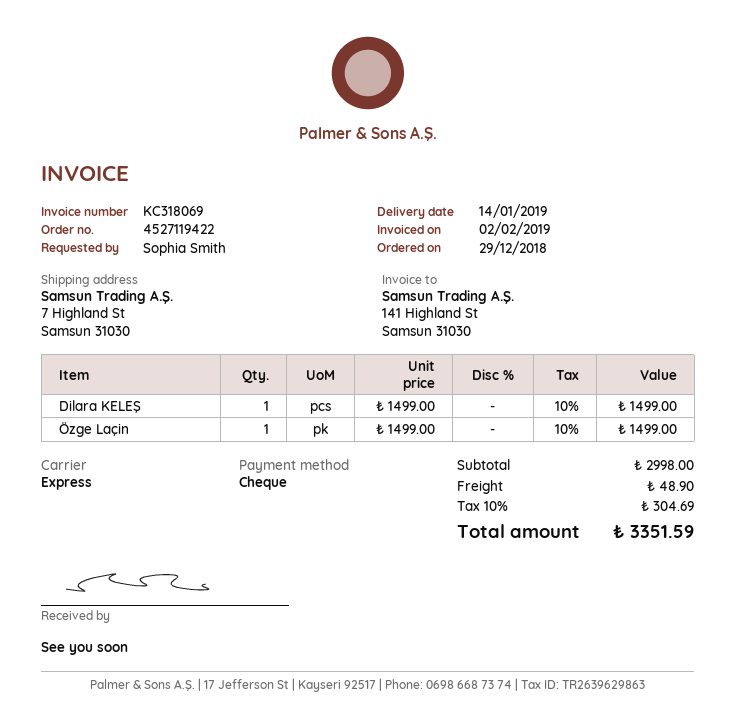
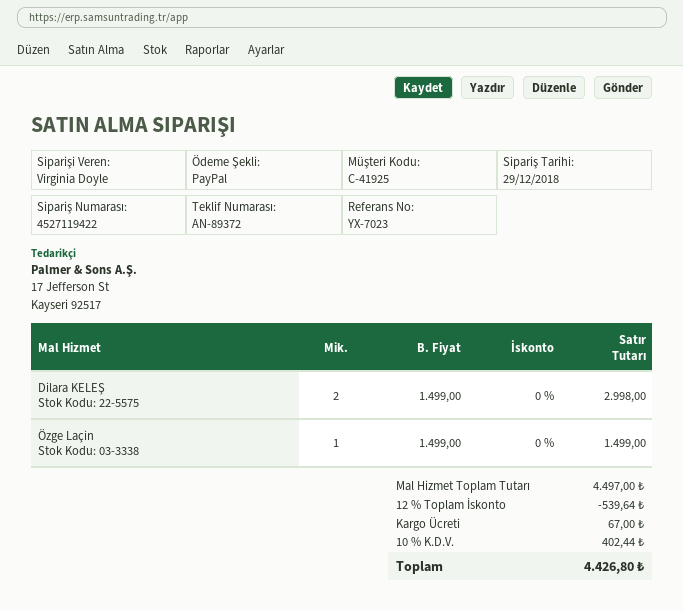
ordered by: Sophia Smith -> Virginia Doyle
payment method: cheque -> PayPal
Dilara KELEŞ: 1 x 1499.00 = 1499.00 -> 2 x 1499.00 = 2998.00
subtotal: 2998.00 -> 4497.00
discount: none -> 12% = 539.64
shipping: 48.90 -> 67.00
tax: 10% = 304.69 -> 10% = 402.44
total: 3351.59 -> 4426.80

